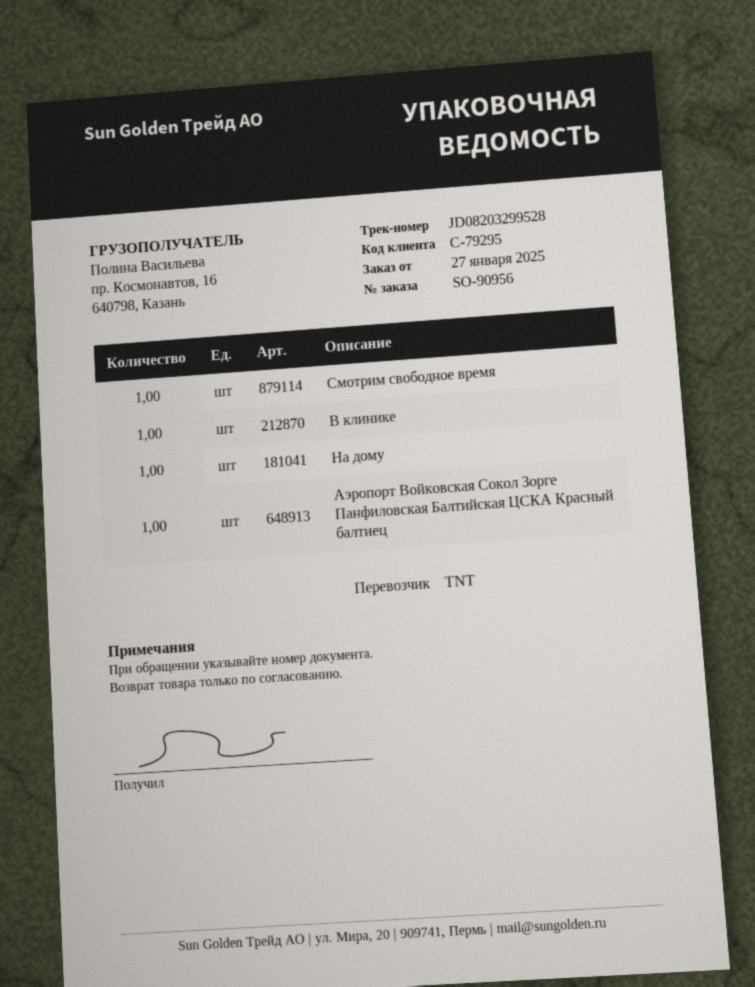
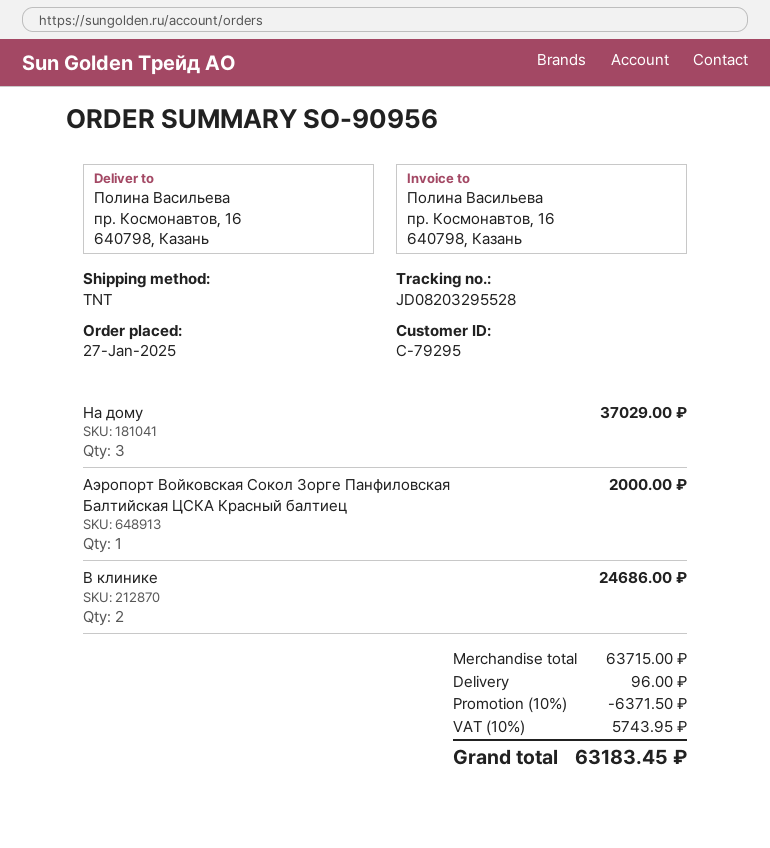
tracking number: JD08203299528 -> JD08203295528
Смотрим свободное время: 1 -> none
В клинике: 1 -> 2
На дому: 1 -> 3

